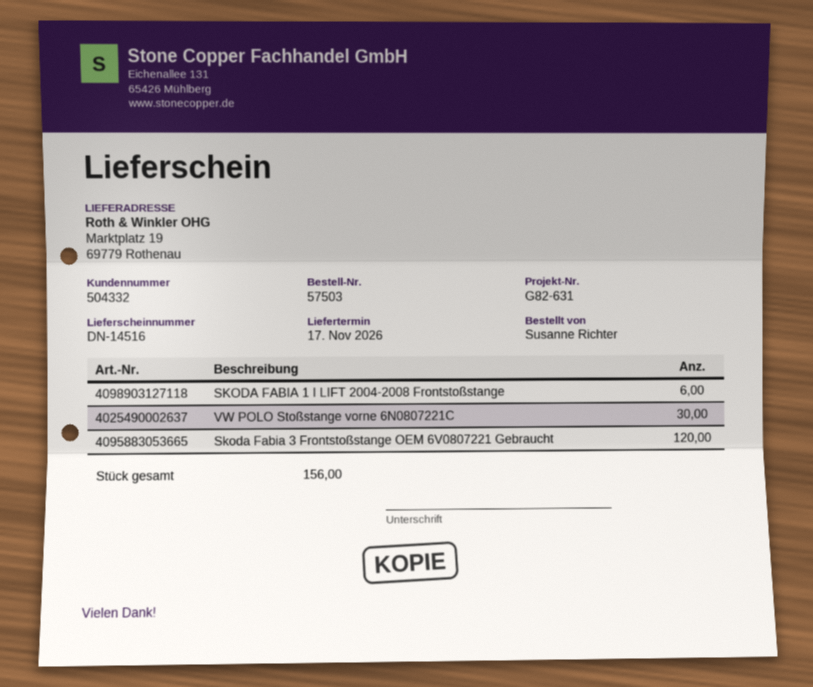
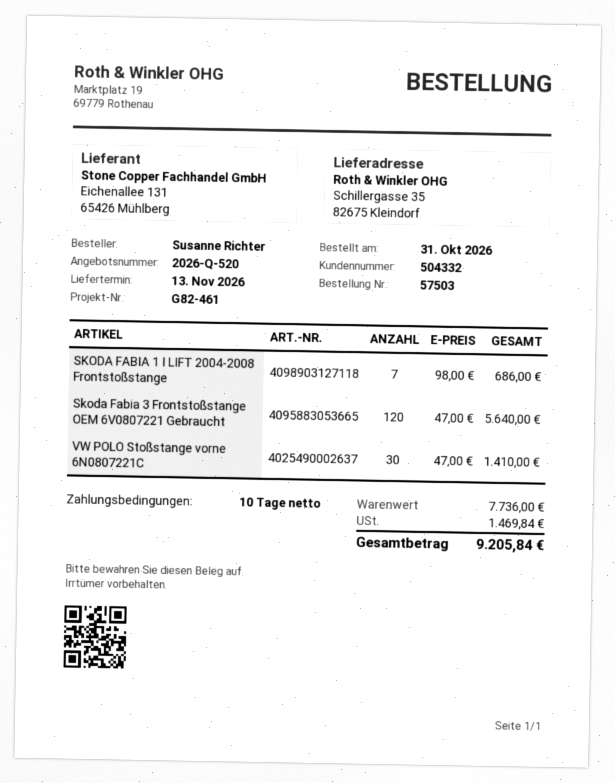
delivery date: 2026-11-17 -> 2026-11-13
reference: G82-631 -> G82-461
ship to: Marktplatz 19, 69779 Rothenau -> Schillergasse 35, 82675 Kleindorf
SKODA FABIA 1 I LIFT 2004-2008 Frontstoßstange: 6 -> 7

